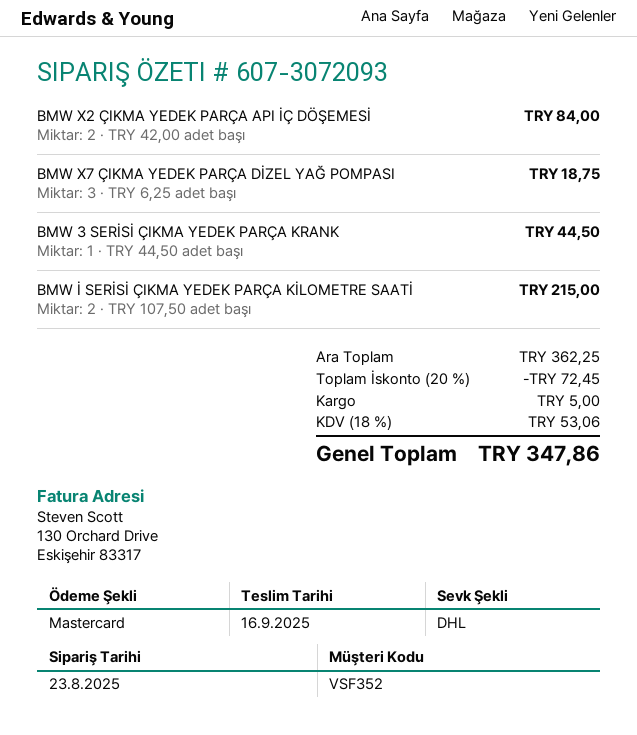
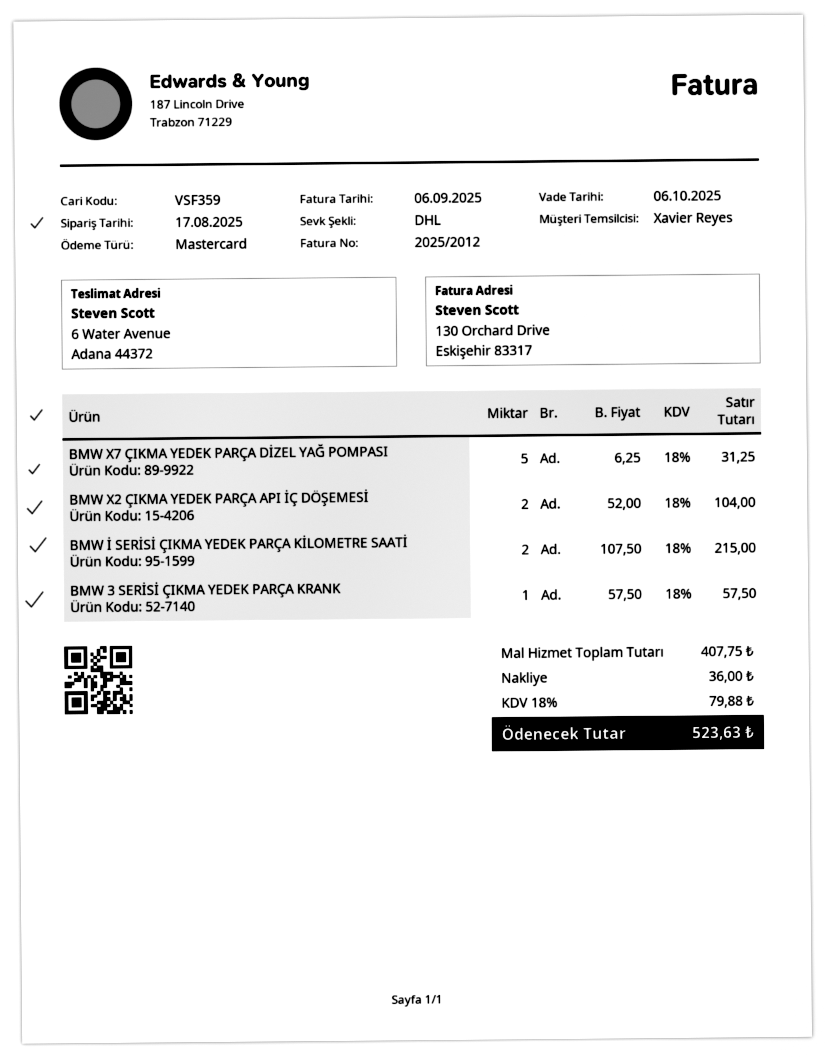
order date: 2025-08-23 -> 2025-08-17
customer number: VSF352 -> VSF359
BMW X2 ÇIKMA YEDEK PARÇA API İÇ DÖŞEMESİ: 2 x 42.00 = 84.00 -> 2 x 52.00 = 104.00
BMW X7 ÇIKMA YEDEK PARÇA DİZEL YAĞ POMPASI: 3 x 6.25 = 18.75 -> 5 x 6.25 = 31.25
BMW 3 SERİSİ ÇIKMA YEDEK PARÇA KRANK: 1 x 44.50 = 44.50 -> 1 x 57.50 = 57.50
subtotal: 362.25 -> 407.75
discount: 20% = 72.45 -> none
shipping: 5.00 -> 36.00
tax: 18% = 53.06 -> 18% = 79.88
total: 347.86 -> 523.63

